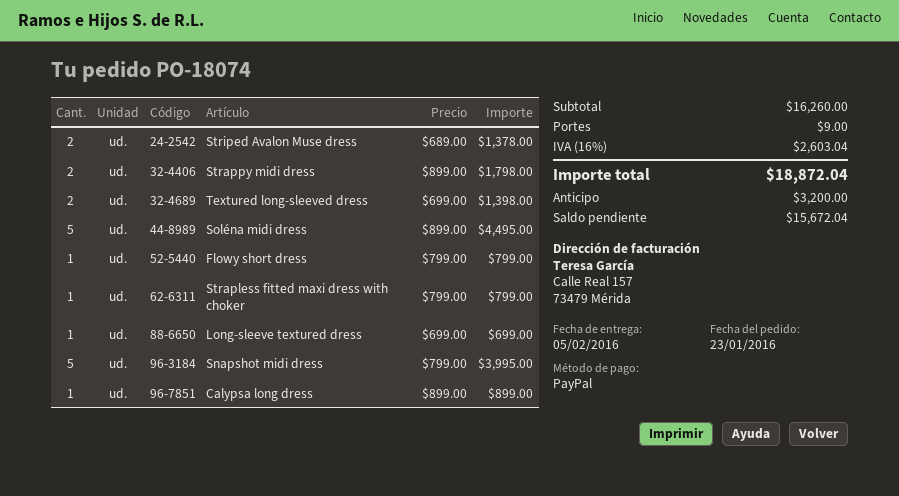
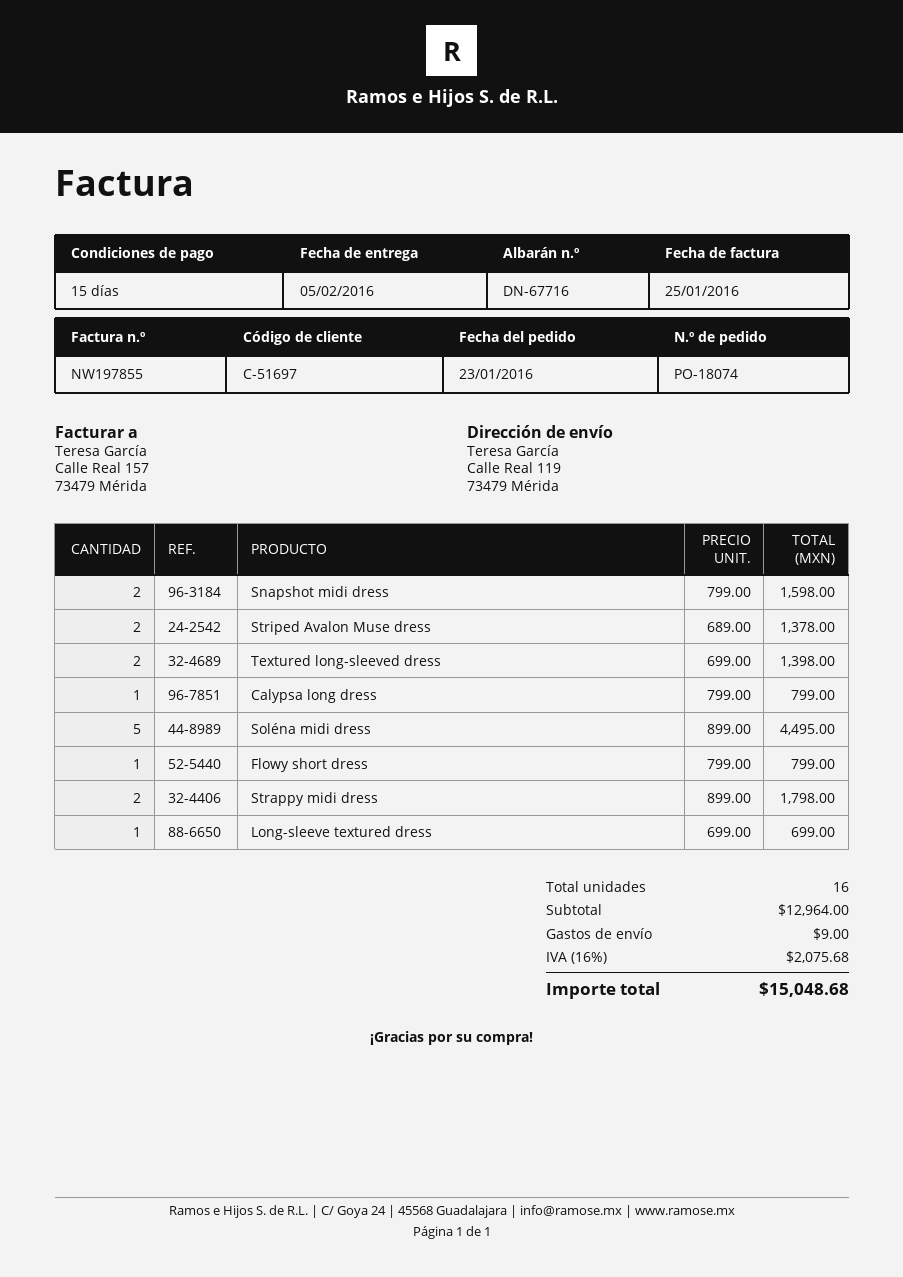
Strapless fitted maxi dress with choker: 1 x 799.00 = 799.00 -> none
Snapshot midi dress: 5 x 799.00 = 3995.00 -> 2 x 799.00 = 1598.00
Calypsa long dress: 1 x 899.00 = 899.00 -> 1 x 799.00 = 799.00
subtotal: 16260.00 -> 12964.00
tax: 16% = 2603.04 -> 16% = 2075.68
total: 18872.04 -> 15048.68

